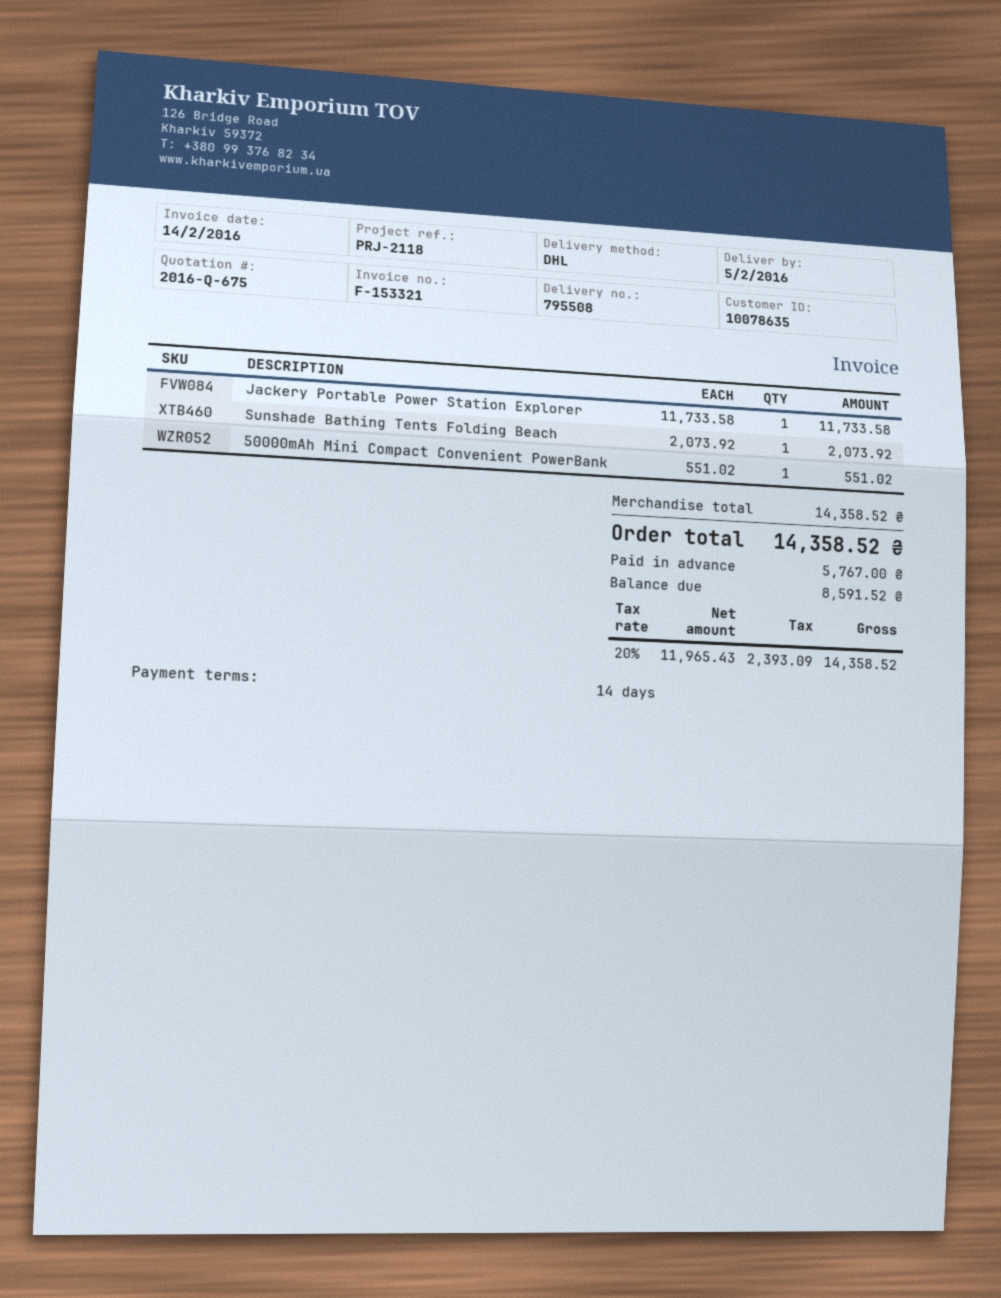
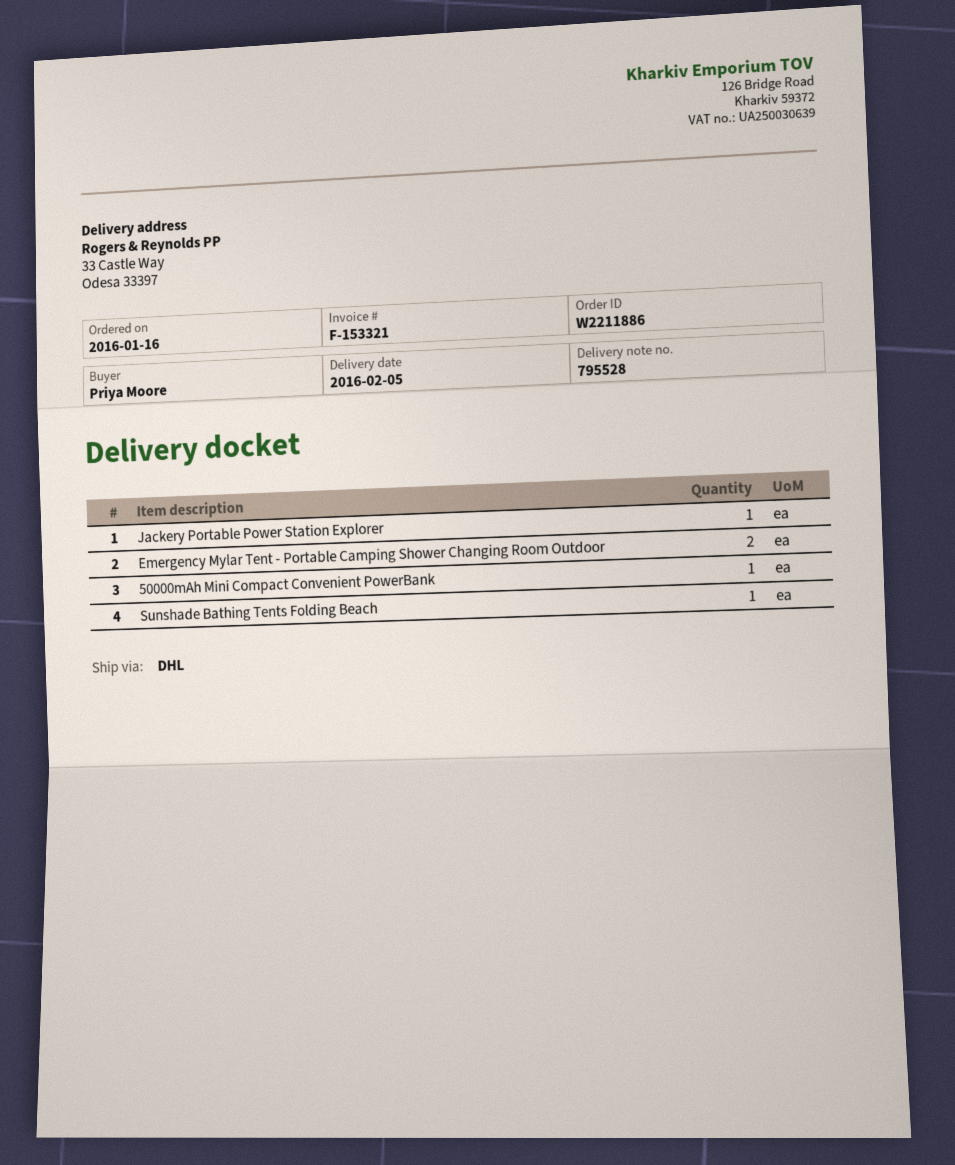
delivery note number: 795508 -> 795528
Emergency Mylar Tent - Portable Camping Shower Changing Room Outdoor: none -> 2

